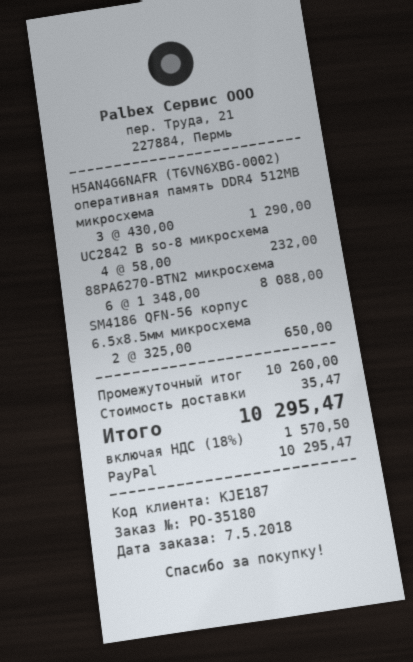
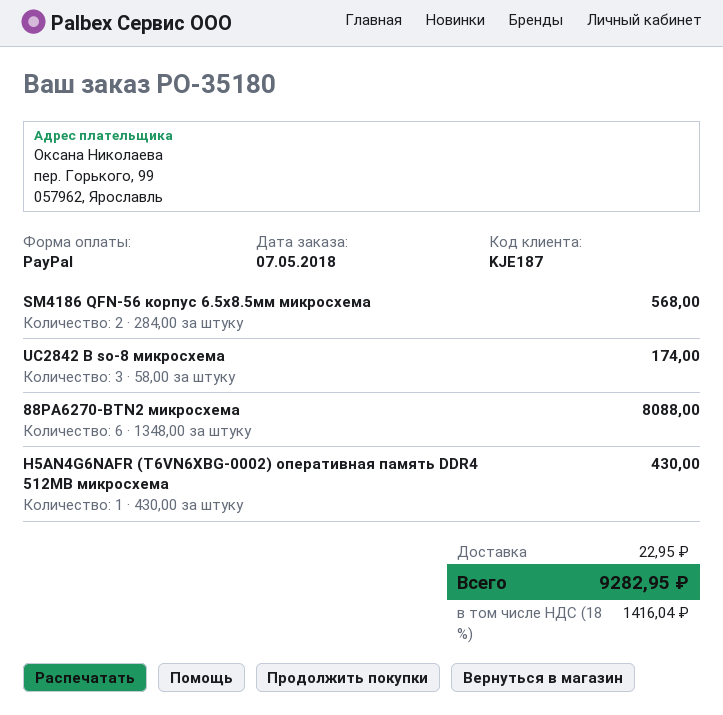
H5AN4G6NAFR (T6VN6XBG-0002) оперативная память DDR4 512MB микросхема: 3 x 430.00 = 1290.00 -> 1 x 430.00 = 430.00
UC2842 B so-8 микросхема: 4 x 58.00 = 232.00 -> 3 x 58.00 = 174.00
SM4186 QFN-56 корпус 6.5х8.5мм микросхема: 2 x 325.00 = 650.00 -> 2 x 284.00 = 568.00
shipping: 35.47 -> 22.95
tax: 18% = 1570.50 -> 18% = 1416.04
total: 10295.47 -> 9282.95

